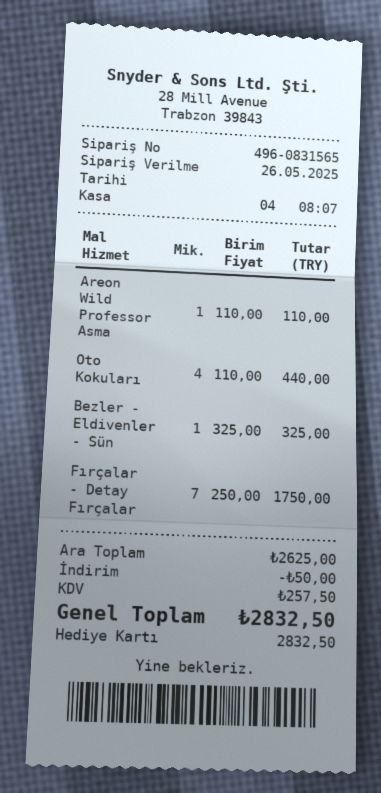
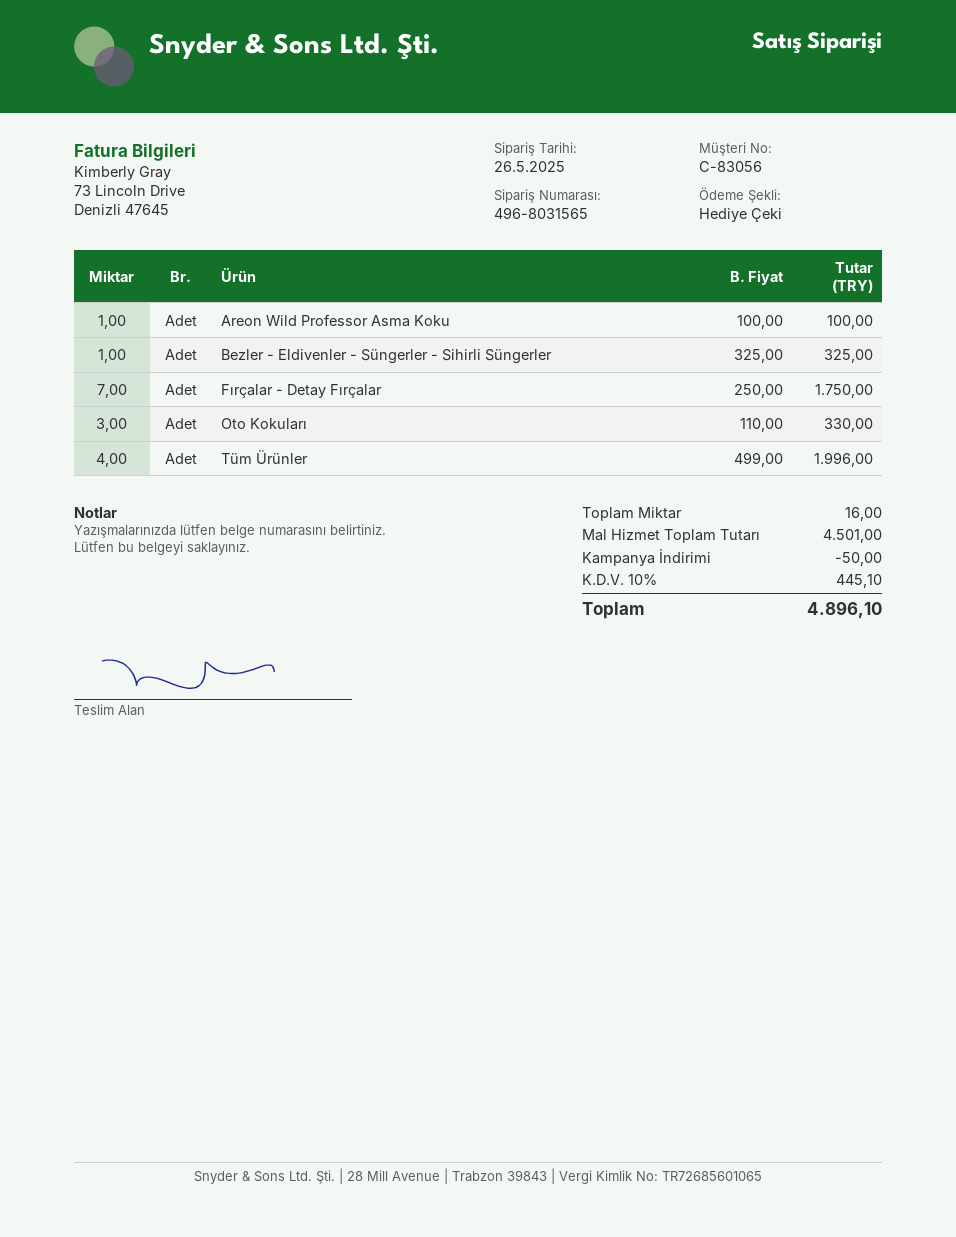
order number: 496-0831565 -> 496-8031565
Areon Wild Professor Asma: 1 x 110.00 = 110.00 -> 1 x 100.00 = 100.00
Oto Kokuları: 4 x 110.00 = 440.00 -> 3 x 110.00 = 330.00
Tüm Ürünler: none -> 4 x 499.00 = 1996.00
subtotal: 2625.00 -> 4501.00
tax: 257.50 -> 445.10
total: 2832.50 -> 4896.10

